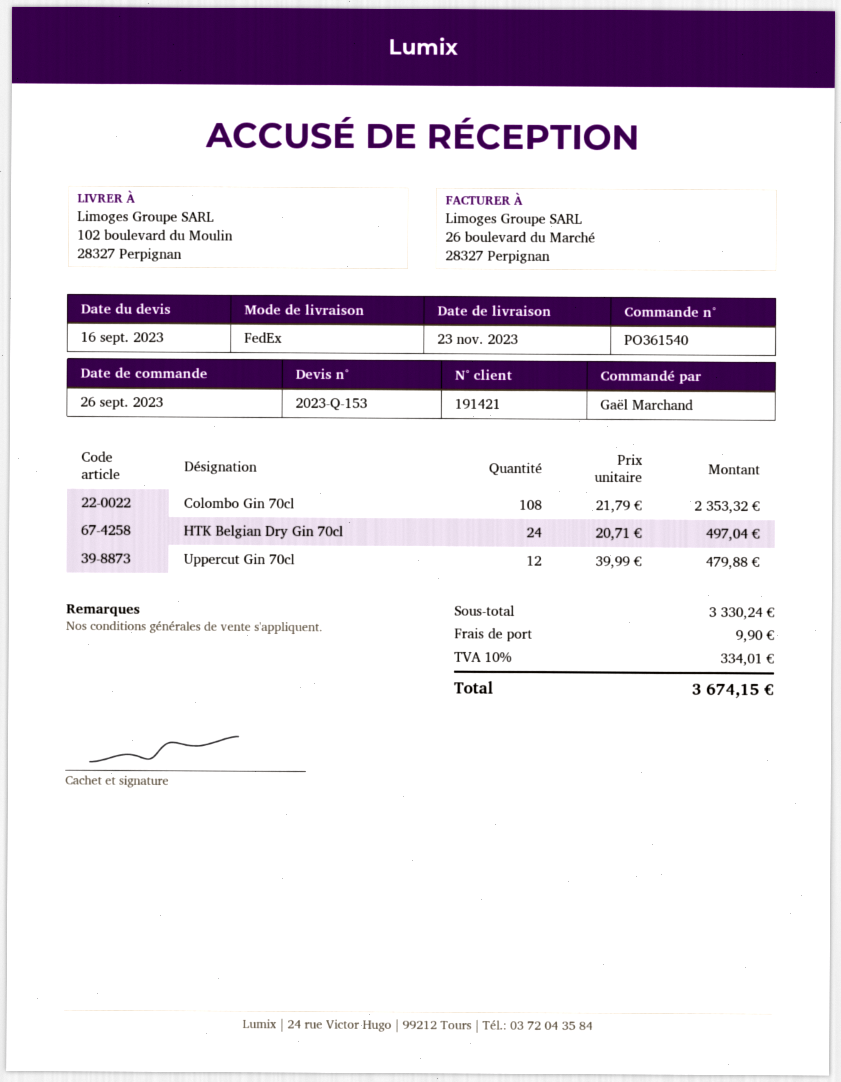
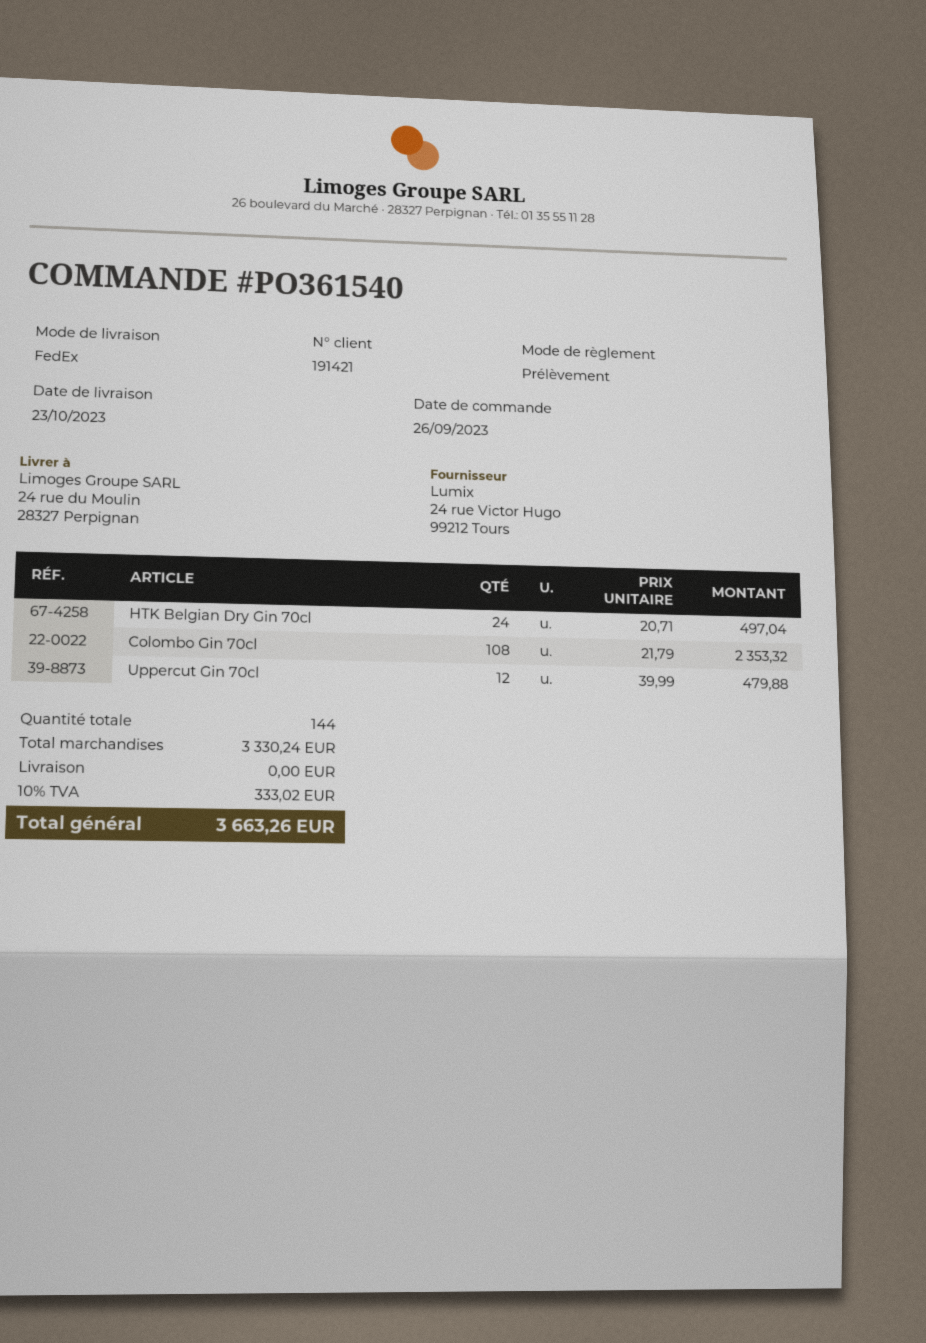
delivery date: 2023-11-23 -> 2023-10-23
ship to: 102 boulevard du Moulin, 28327 Perpignan -> 24 rue du Moulin, 28327 Perpignan
shipping: 9.90 -> 0.00
tax: 10% = 334.01 -> 10% = 333.02
total: 3674.15 -> 3663.26

